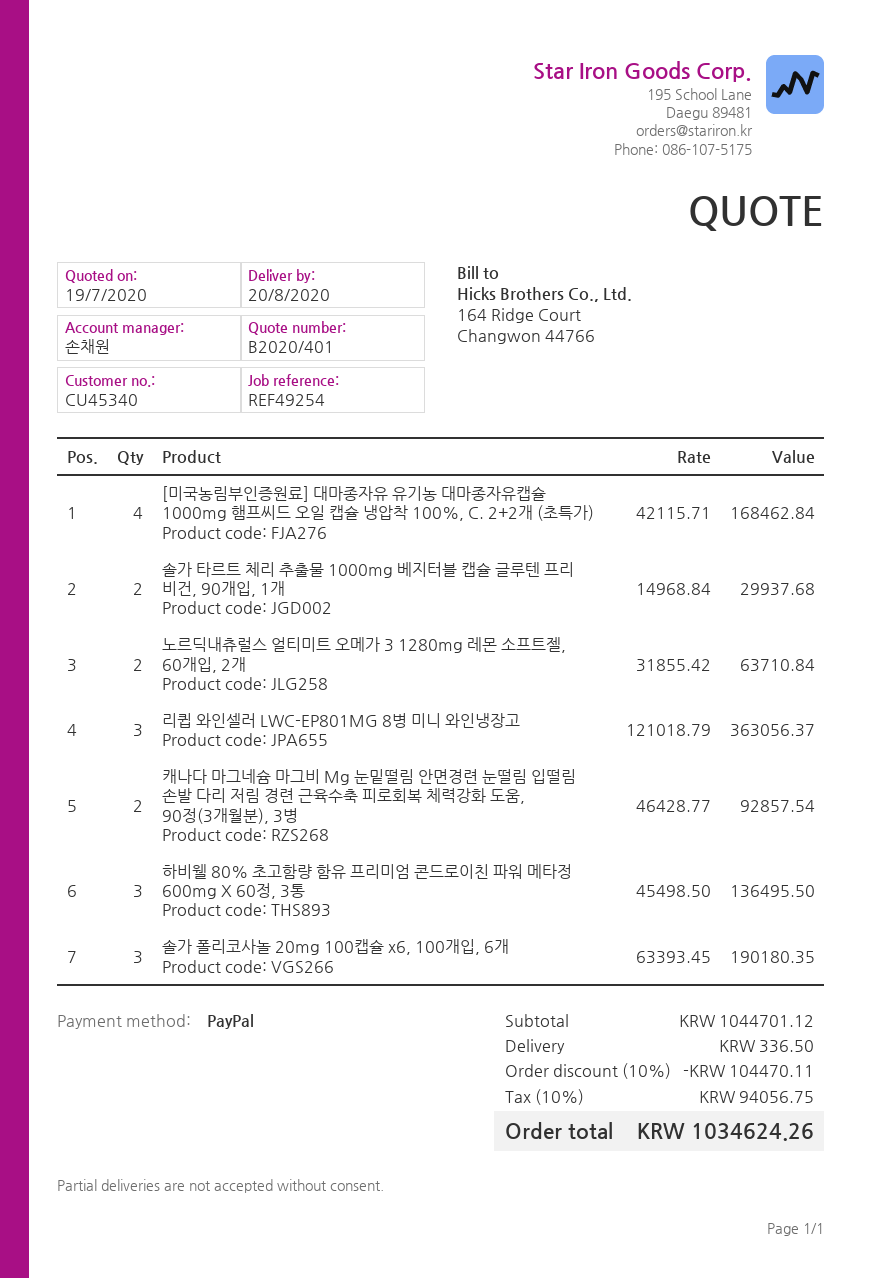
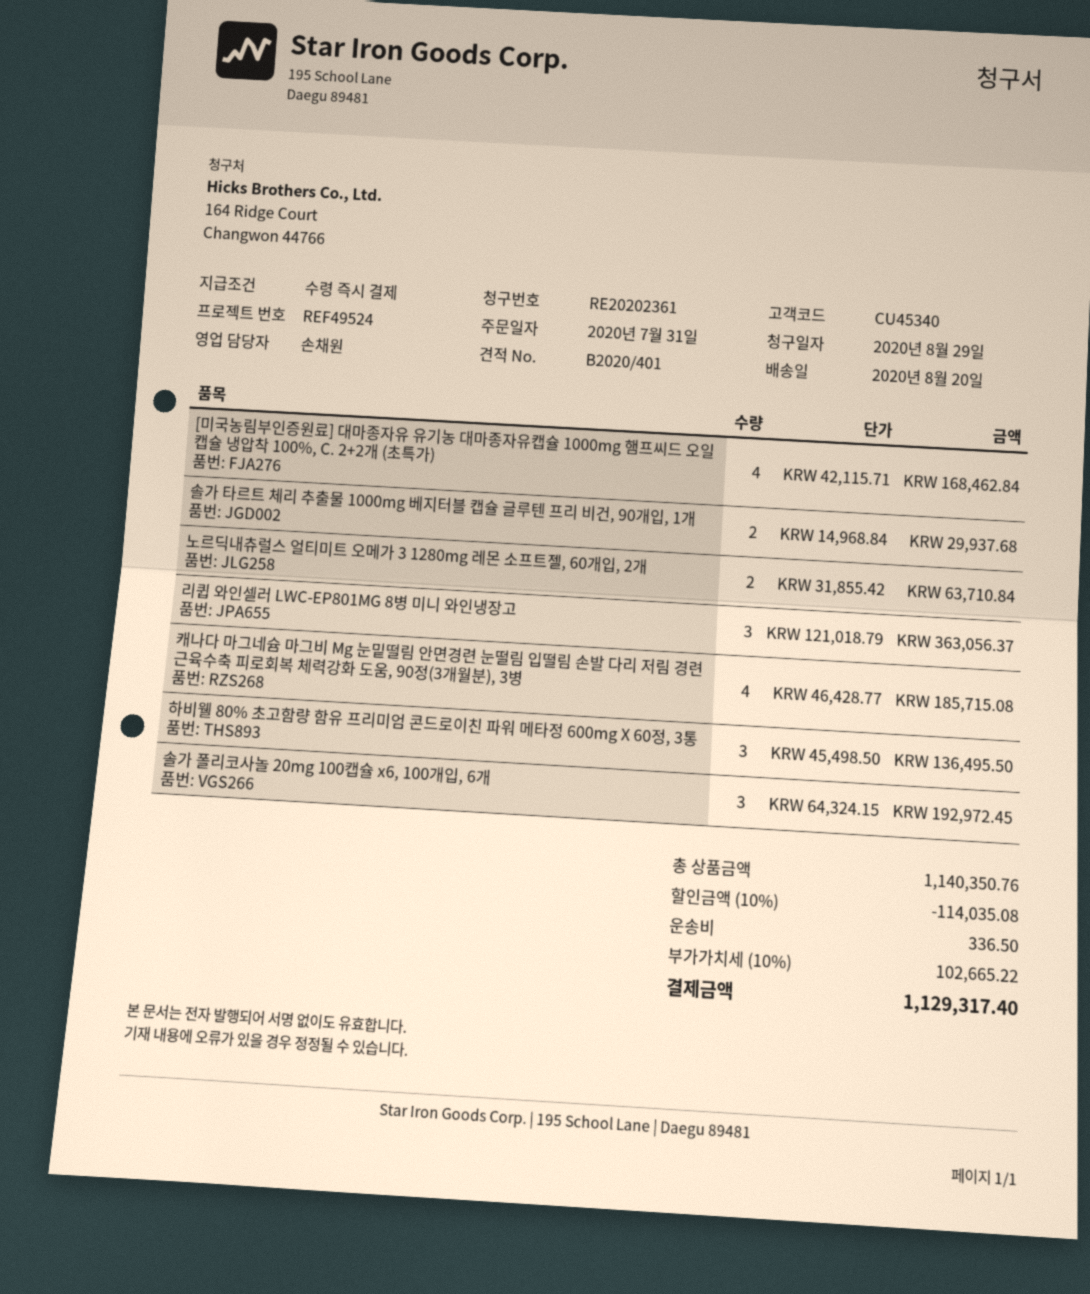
reference: REF49254 -> REF49524
캐나다 마그네슘 마그비 Mg 눈밑떨림 안면경련 눈떨림 입떨림 손발 다리 저림 경련 근육수축 피로회복 체력강화 도움, 90정(3개월분), 3병: 2 x 46428.77 = 92857.54 -> 4 x 46428.77 = 185715.08
솔가 폴리코사놀 20mg 100캡슐 x6, 100개입, 6개: 3 x 63393.45 = 190180.35 -> 3 x 64324.15 = 192972.45
subtotal: 1044701.12 -> 1140350.76
discount: 10% = 104470.11 -> 10% = 114035.08
tax: 10% = 94056.75 -> 10% = 102665.22
total: 1034624.26 -> 1129317.40

